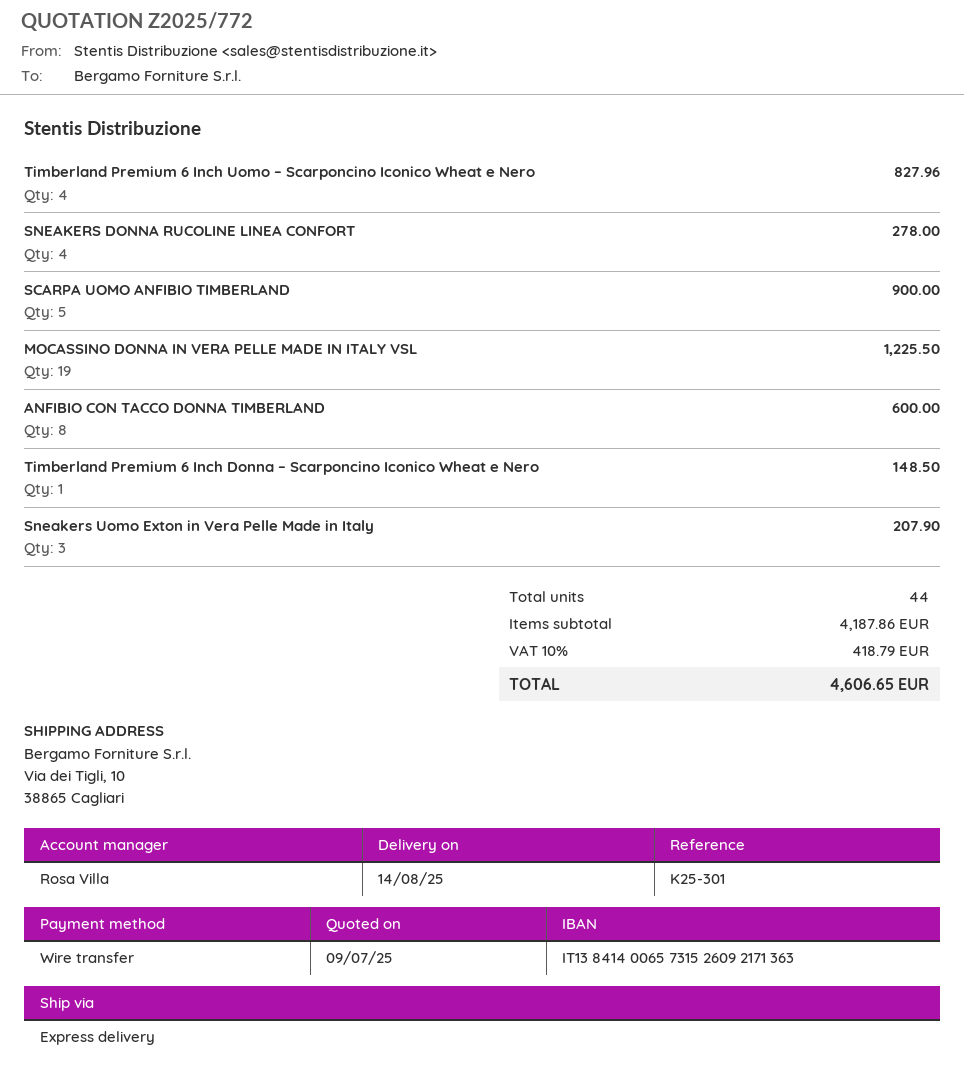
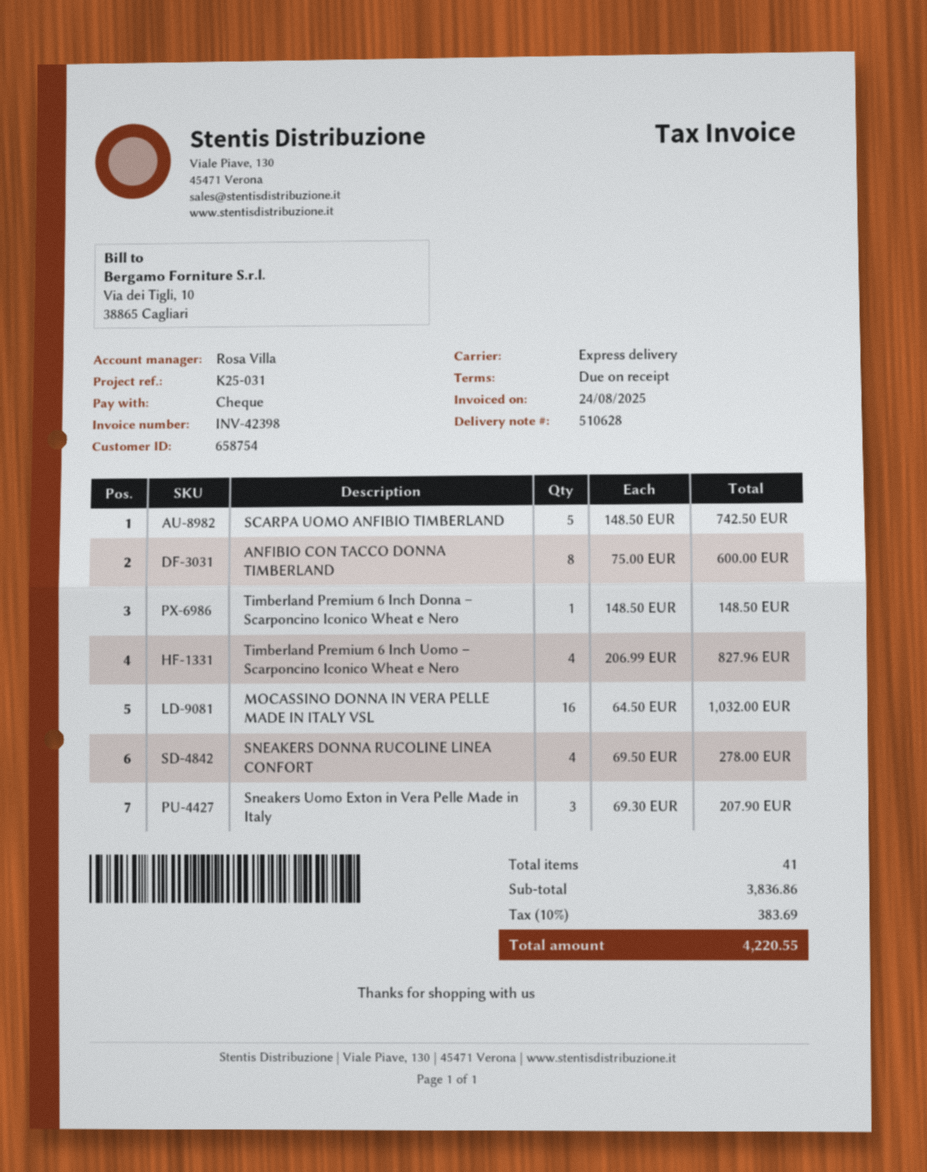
reference: K25-301 -> K25-031
payment method: bank transfer -> cheque
SCARPA UOMO ANFIBIO TIMBERLAND: 5 for 900.00 -> 5 for 742.50
MOCASSINO DONNA IN VERA PELLE MADE IN ITALY VSL: 19 for 1225.50 -> 16 for 1032.00
total quantity: 44 -> 41
subtotal: 4187.86 -> 3836.86
tax: 10% = 418.79 -> 10% = 383.69
total: 4606.65 -> 4220.55

